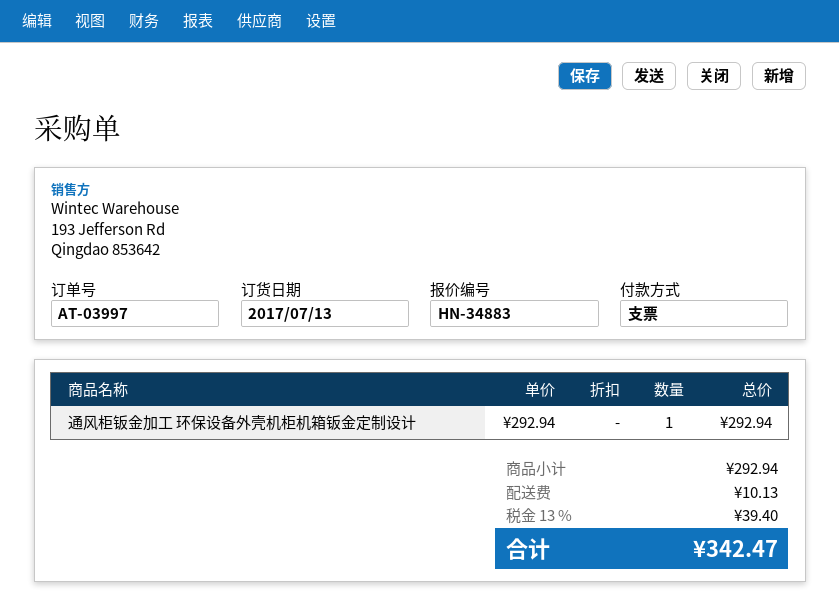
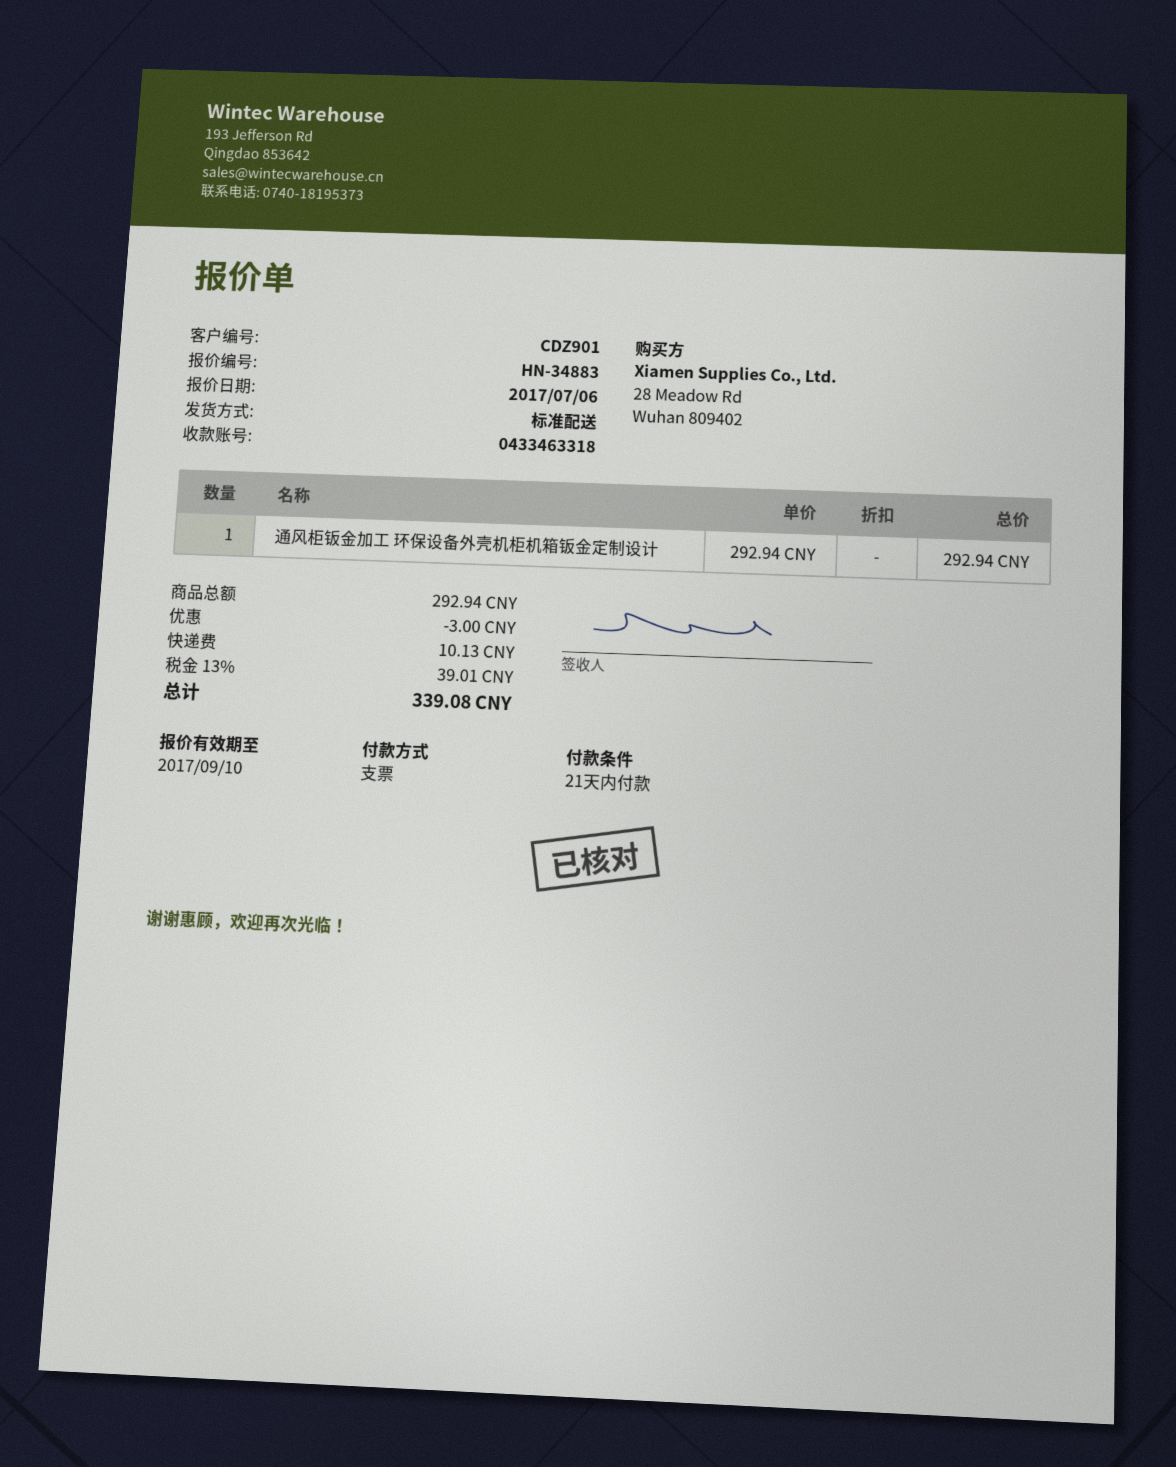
discount: none -> 3.00
tax: 13% = 39.40 -> 13% = 39.01
total: 342.47 -> 339.08

